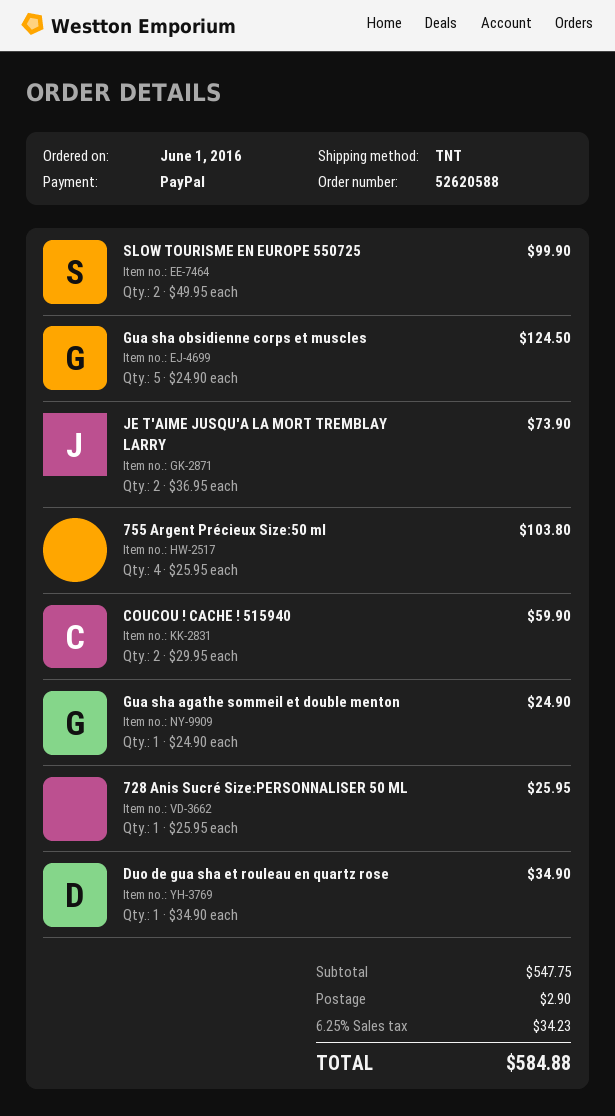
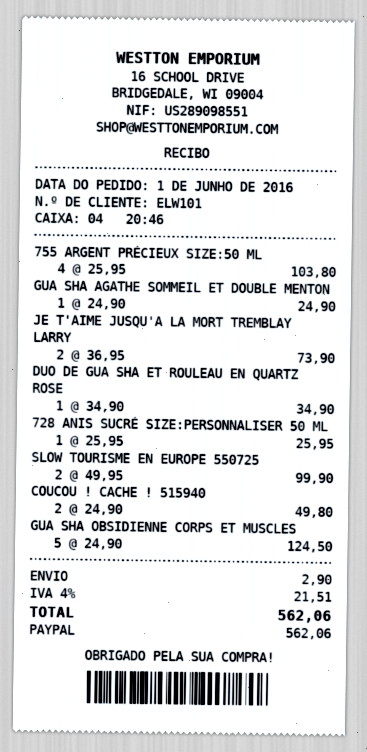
COUCOU ! CACHE ! 515940: 2 x 29.95 = 59.90 -> 2 x 24.90 = 49.80
tax: 6.25% = 34.23 -> 4% = 21.51
total: 584.88 -> 562.06

